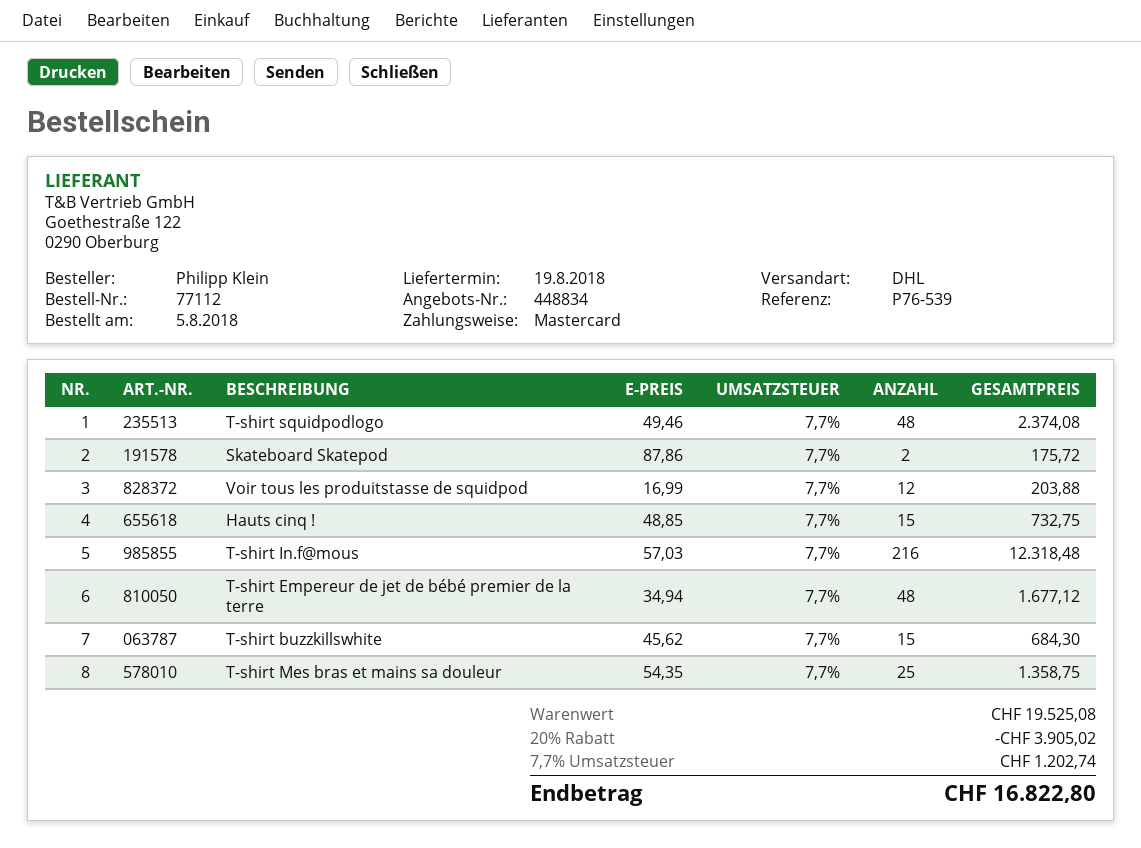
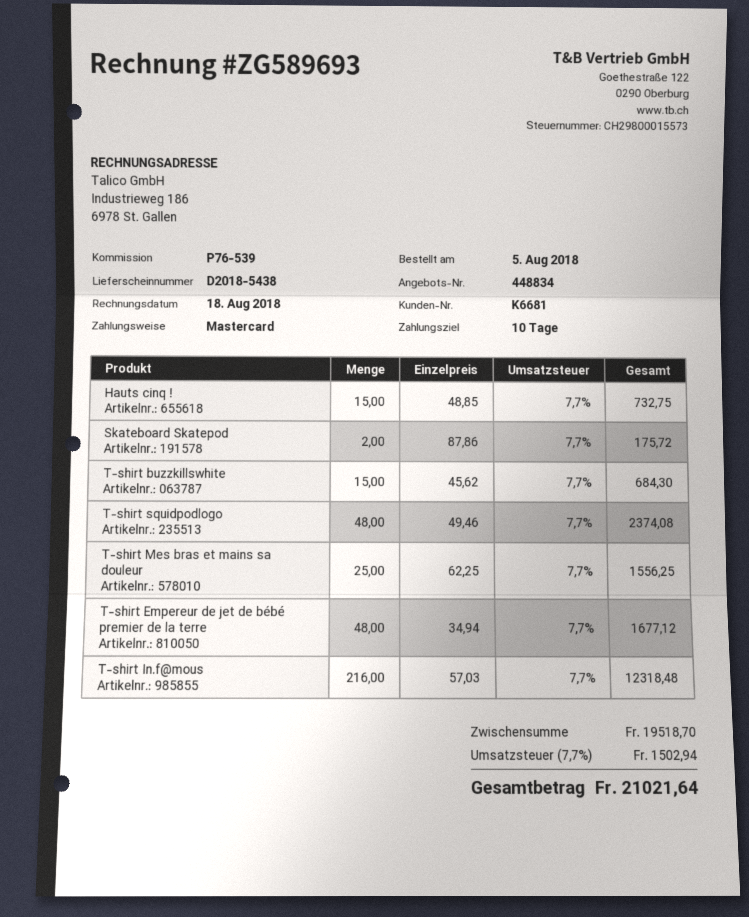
Voir tous les produitstasse de squidpod: 12 x 16.99 = 203.88 -> none
T-shirt Mes bras et mains sa douleur: 25 x 54.35 = 1358.75 -> 25 x 62.25 = 1556.25
subtotal: 19525.08 -> 19518.70
discount: 20% = 3905.02 -> none
tax: 7.7% = 1202.74 -> 7.7% = 1502.94
total: 16822.80 -> 21021.64

